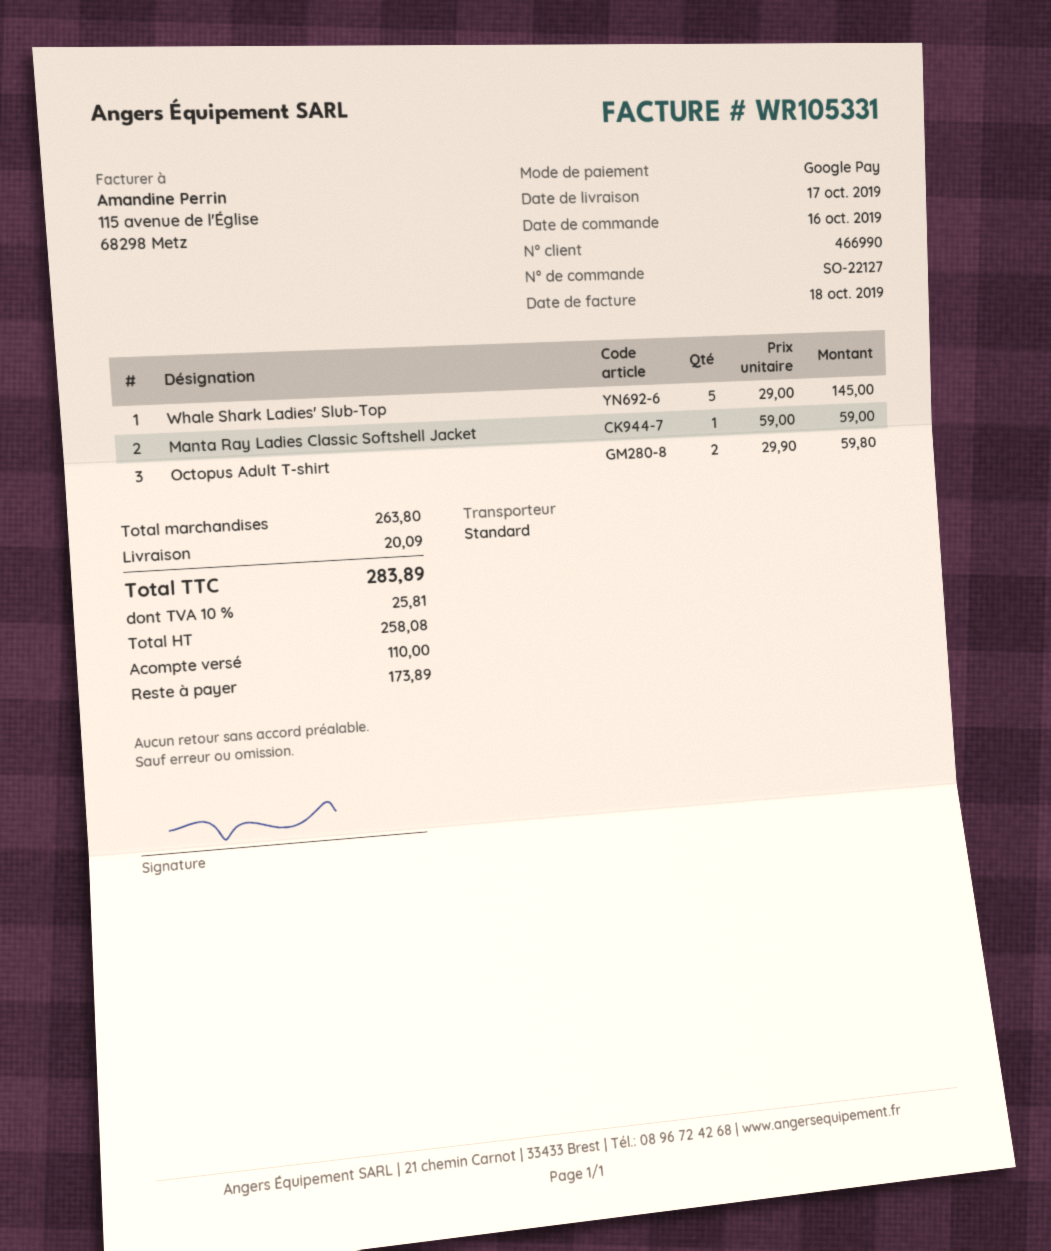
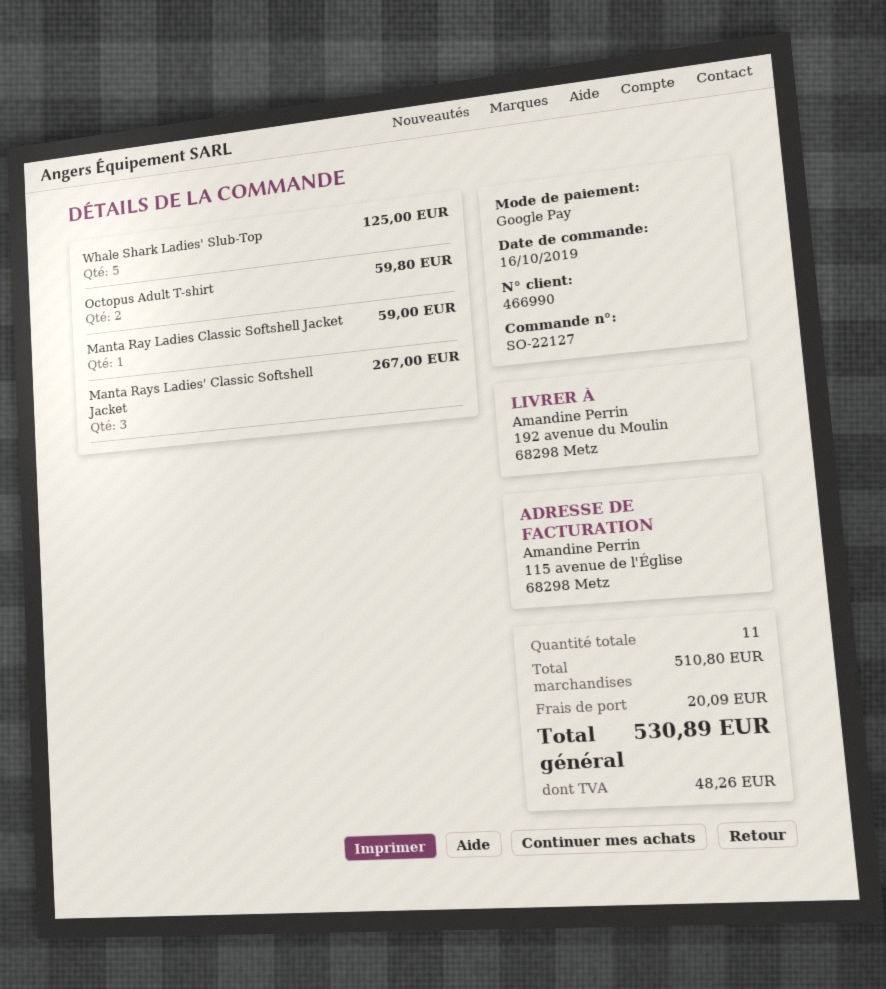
Whale Shark Ladies' Slub-Top: 5 for 145.00 -> 5 for 125.00
Manta Rays Ladies' Classic Softshell Jacket: none -> 3 for 267.00
subtotal: 263.80 -> 510.80
tax: 25.81 -> 48.26
total: 283.89 -> 530.89

